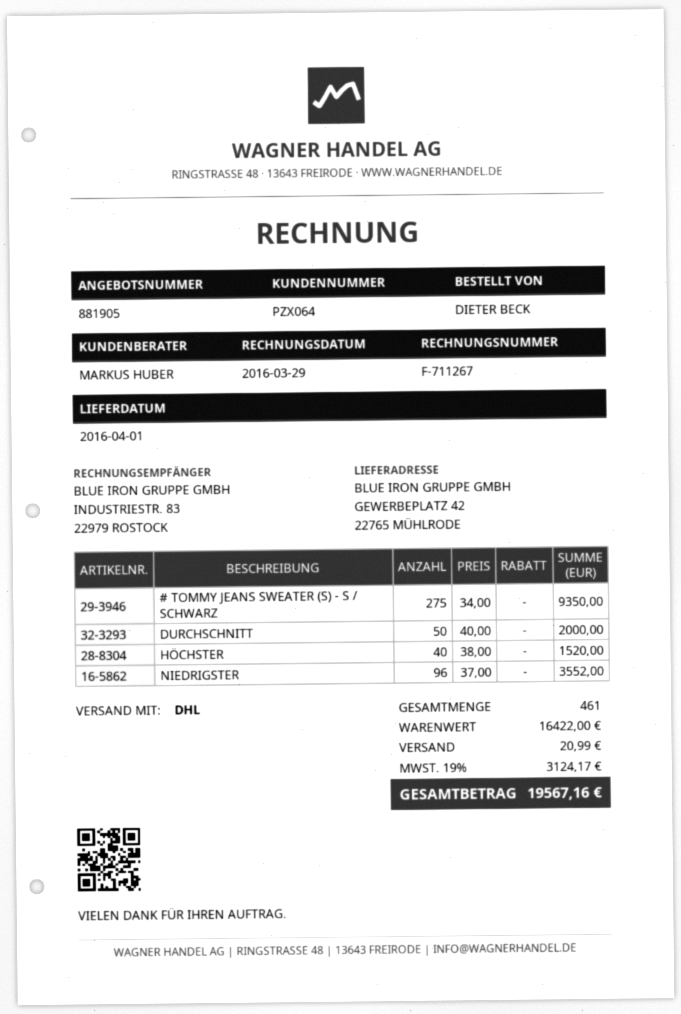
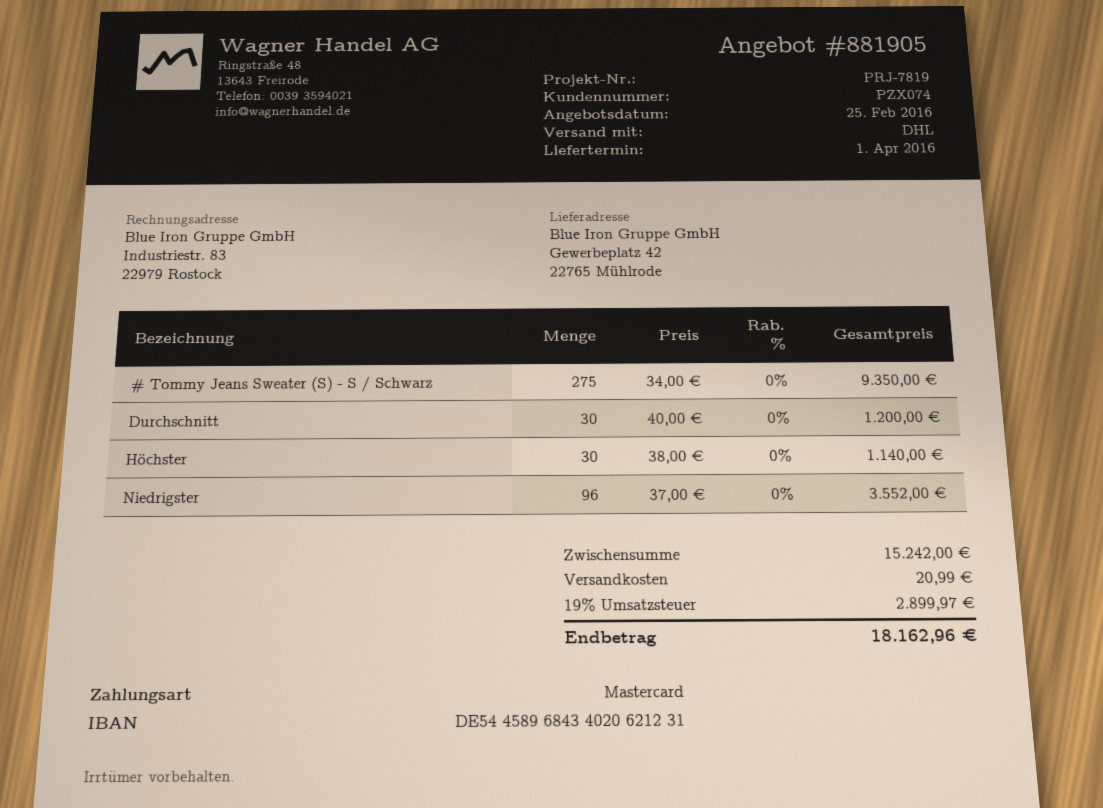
customer number: PZX064 -> PZX074
DURCHSCHNITT: 50 x 40.00 = 2000.00 -> 30 x 40.00 = 1200.00
HÖCHSTER: 40 x 38.00 = 1520.00 -> 30 x 38.00 = 1140.00
subtotal: 16422.00 -> 15242.00
tax: 19% = 3124.17 -> 19% = 2899.97
total: 19567.16 -> 18162.96

